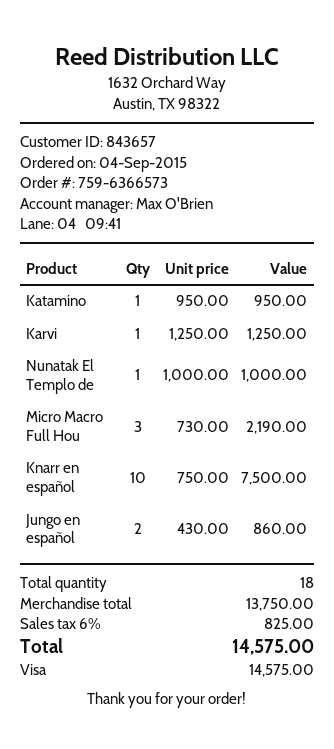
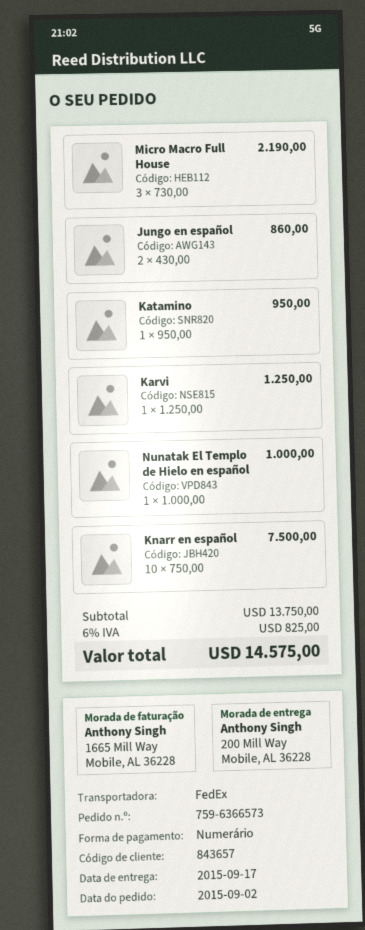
order date: 2015-09-04 -> 2015-09-02
payment method: Visa -> cash

